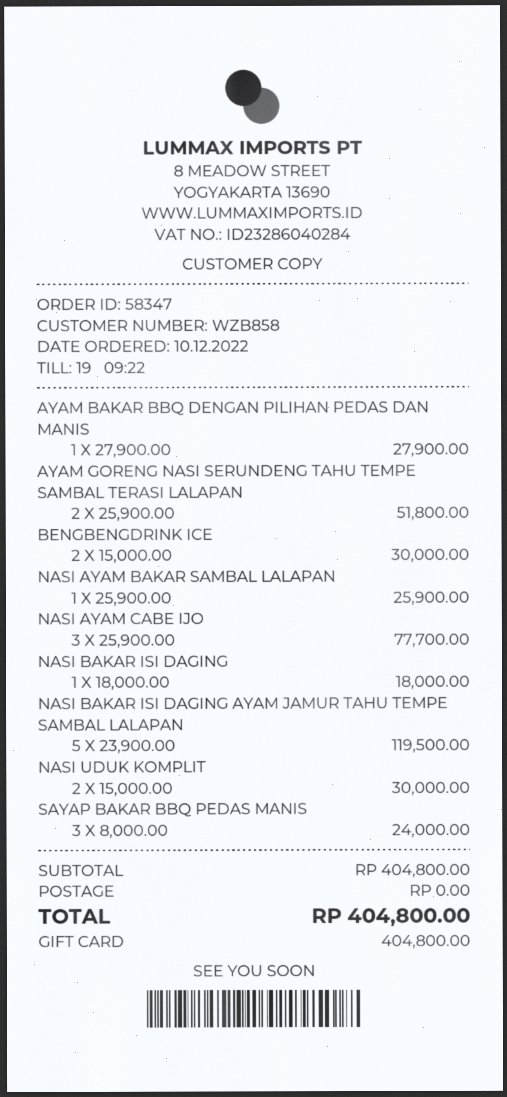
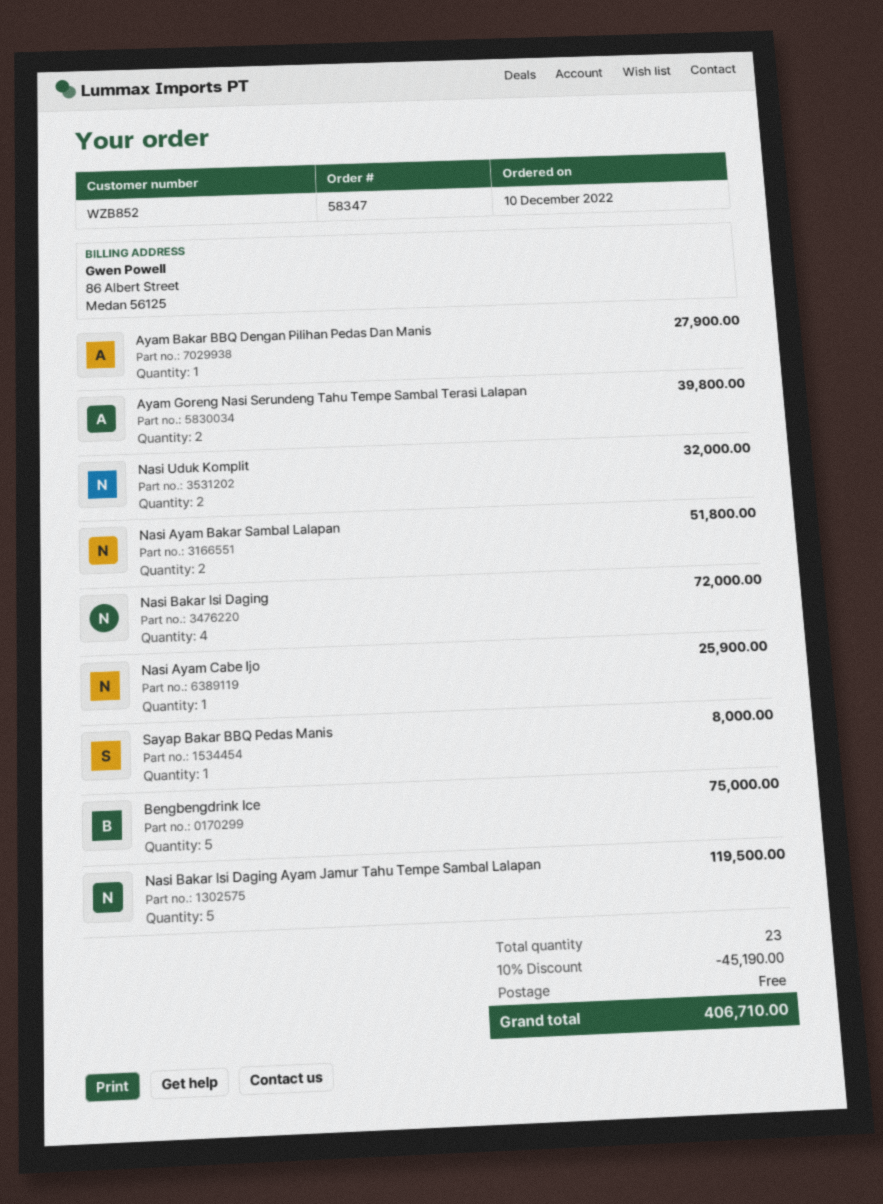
customer number: WZB858 -> WZB852
AYAM GORENG NASI SERUNDENG TAHU TEMPE SAMBAL TERASI LALAPAN: 2 for 51800.00 -> 2 for 39800.00
BENGBENGDRINK ICE: 2 for 30000.00 -> 5 for 75000.00
NASI AYAM BAKAR SAMBAL LALAPAN: 1 for 25900.00 -> 2 for 51800.00
NASI AYAM CABE IJO: 3 for 77700.00 -> 1 for 25900.00
NASI BAKAR ISI DAGING: 1 for 18000.00 -> 4 for 72000.00
NASI UDUK KOMPLIT: 2 for 30000.00 -> 2 for 32000.00
SAYAP BAKAR BBQ PEDAS MANIS: 3 for 24000.00 -> 1 for 8000.00
discount: none -> 10% = 45190.00
total: 404800.00 -> 406710.00

